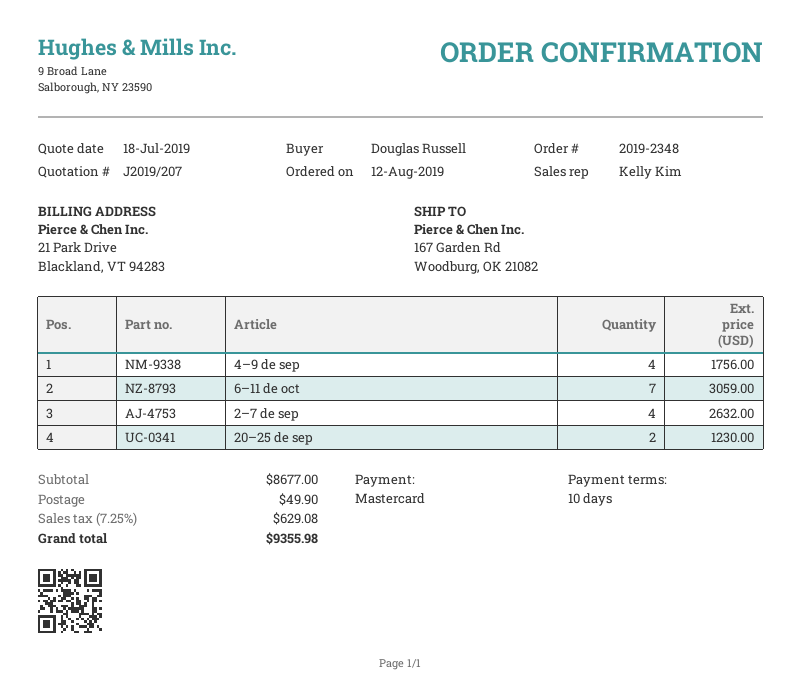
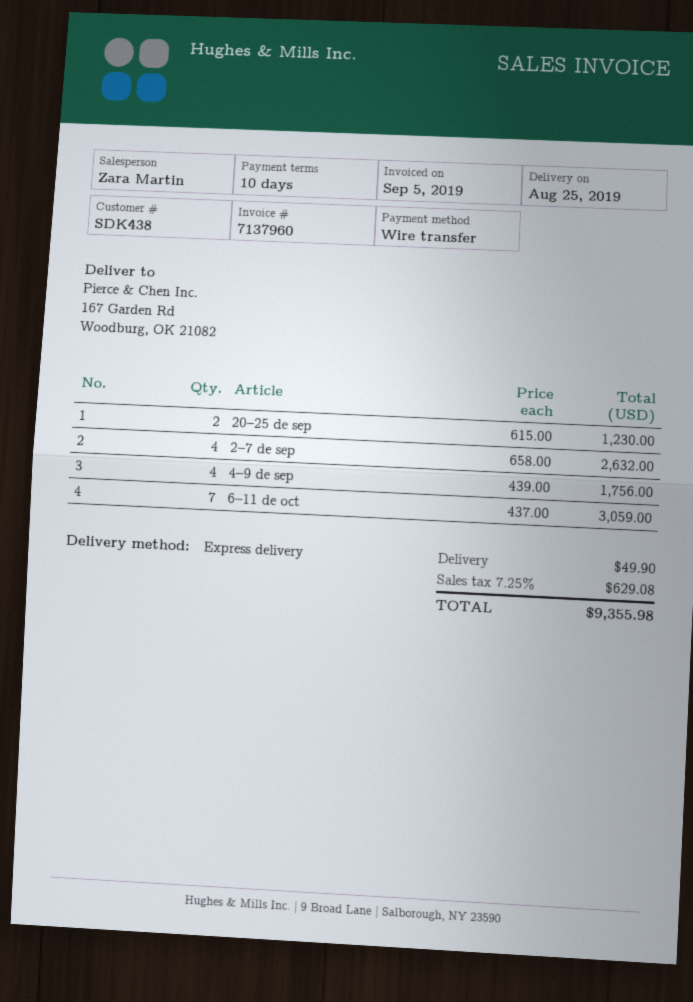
sales rep: Kelly Kim -> Zara Martin
payment method: Mastercard -> bank transfer

